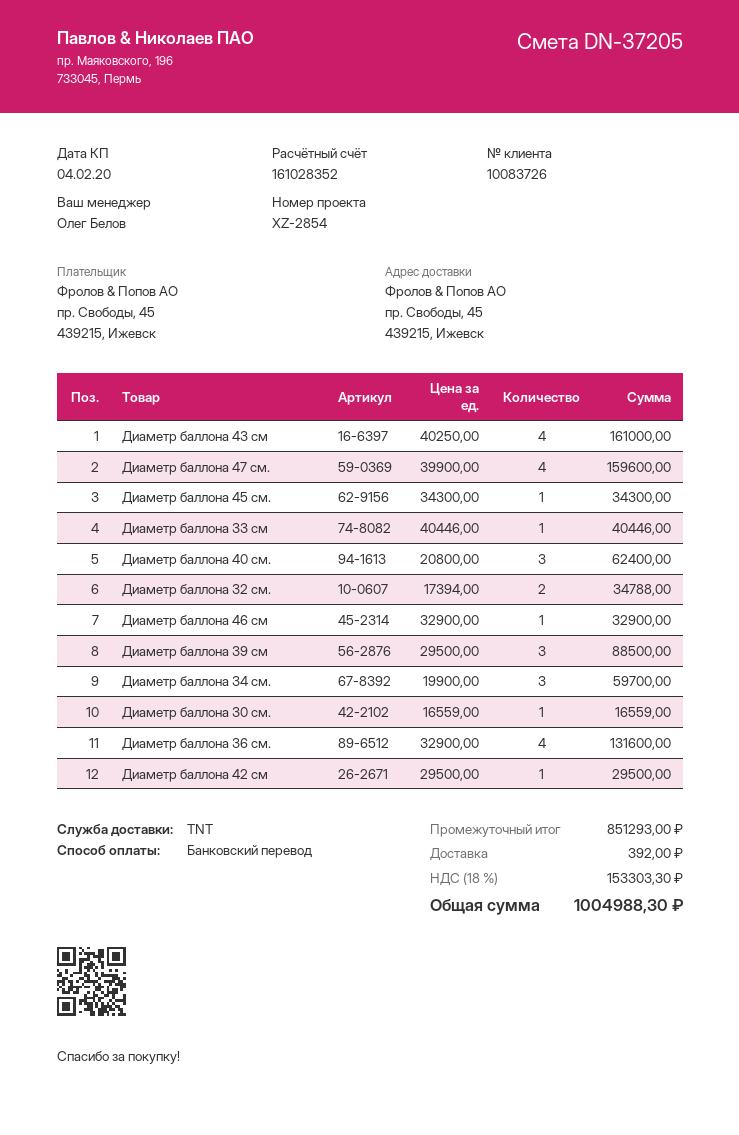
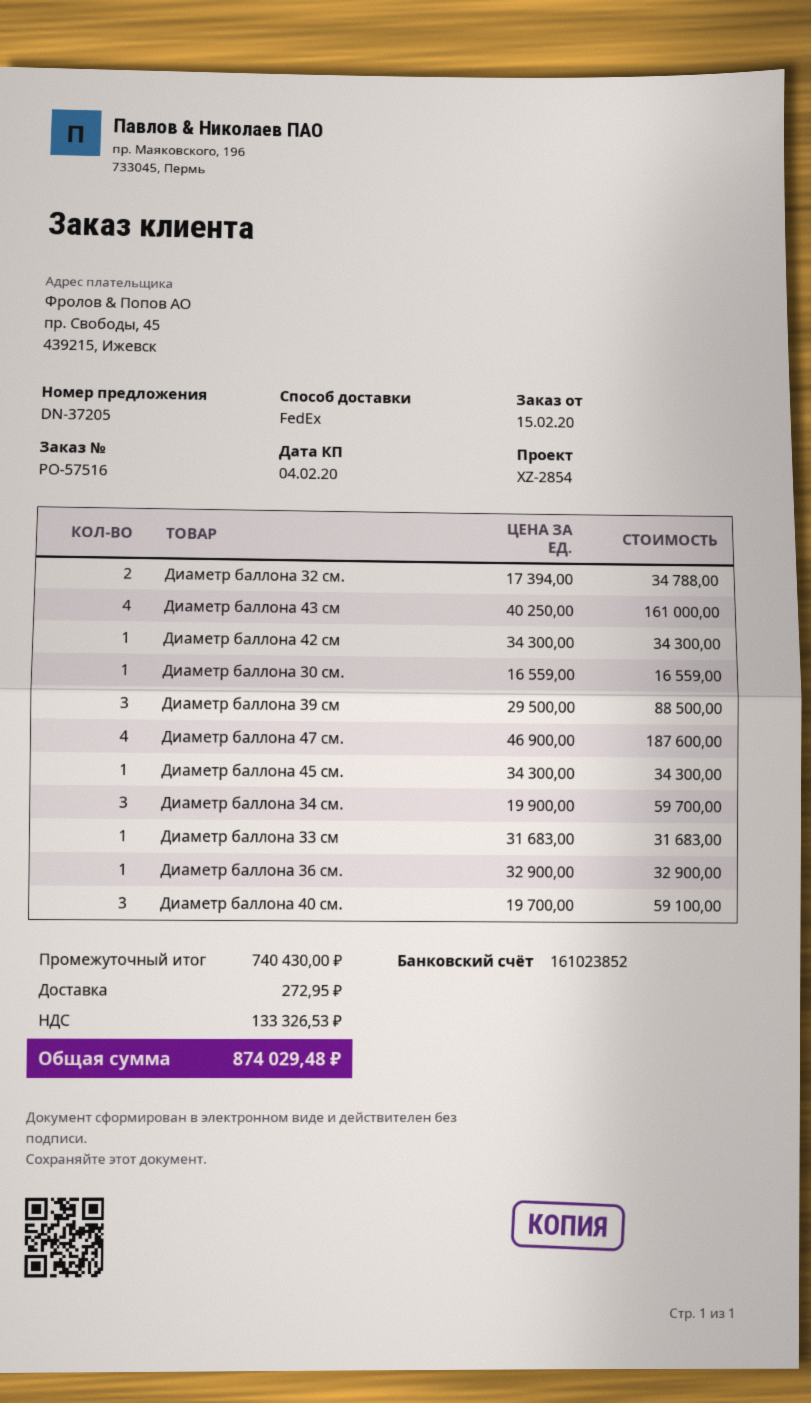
bank account: 161028352 -> 161023852
shipping method: TNT -> FedEx
Диаметр баллона 47 см.: 4 x 39900.00 = 159600.00 -> 4 x 46900.00 = 187600.00
Диаметр баллона 33 см: 1 x 40446.00 = 40446.00 -> 1 x 31683.00 = 31683.00
Диаметр баллона 40 см.: 3 x 20800.00 = 62400.00 -> 3 x 19700.00 = 59100.00
Диаметр баллона 46 см: 1 x 32900.00 = 32900.00 -> none
Диаметр баллона 36 см.: 4 x 32900.00 = 131600.00 -> 1 x 32900.00 = 32900.00
Диаметр баллона 42 см: 1 x 29500.00 = 29500.00 -> 1 x 34300.00 = 34300.00
subtotal: 851293.00 -> 740430.00
shipping: 392.00 -> 272.95
tax: 153303.30 -> 133326.53
total: 1004988.30 -> 874029.48

